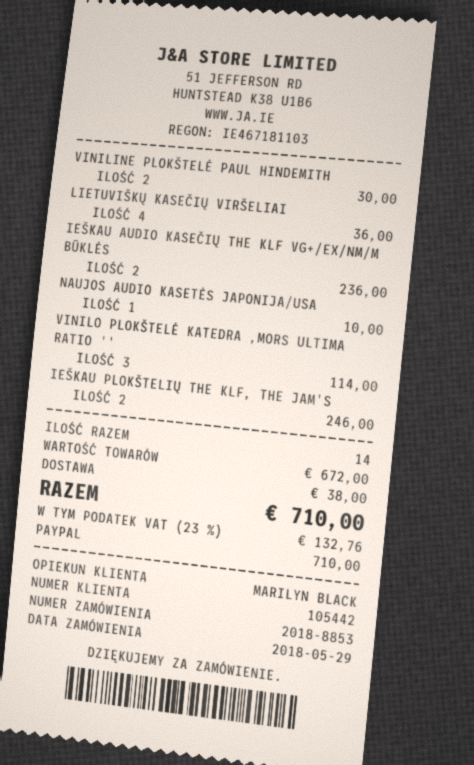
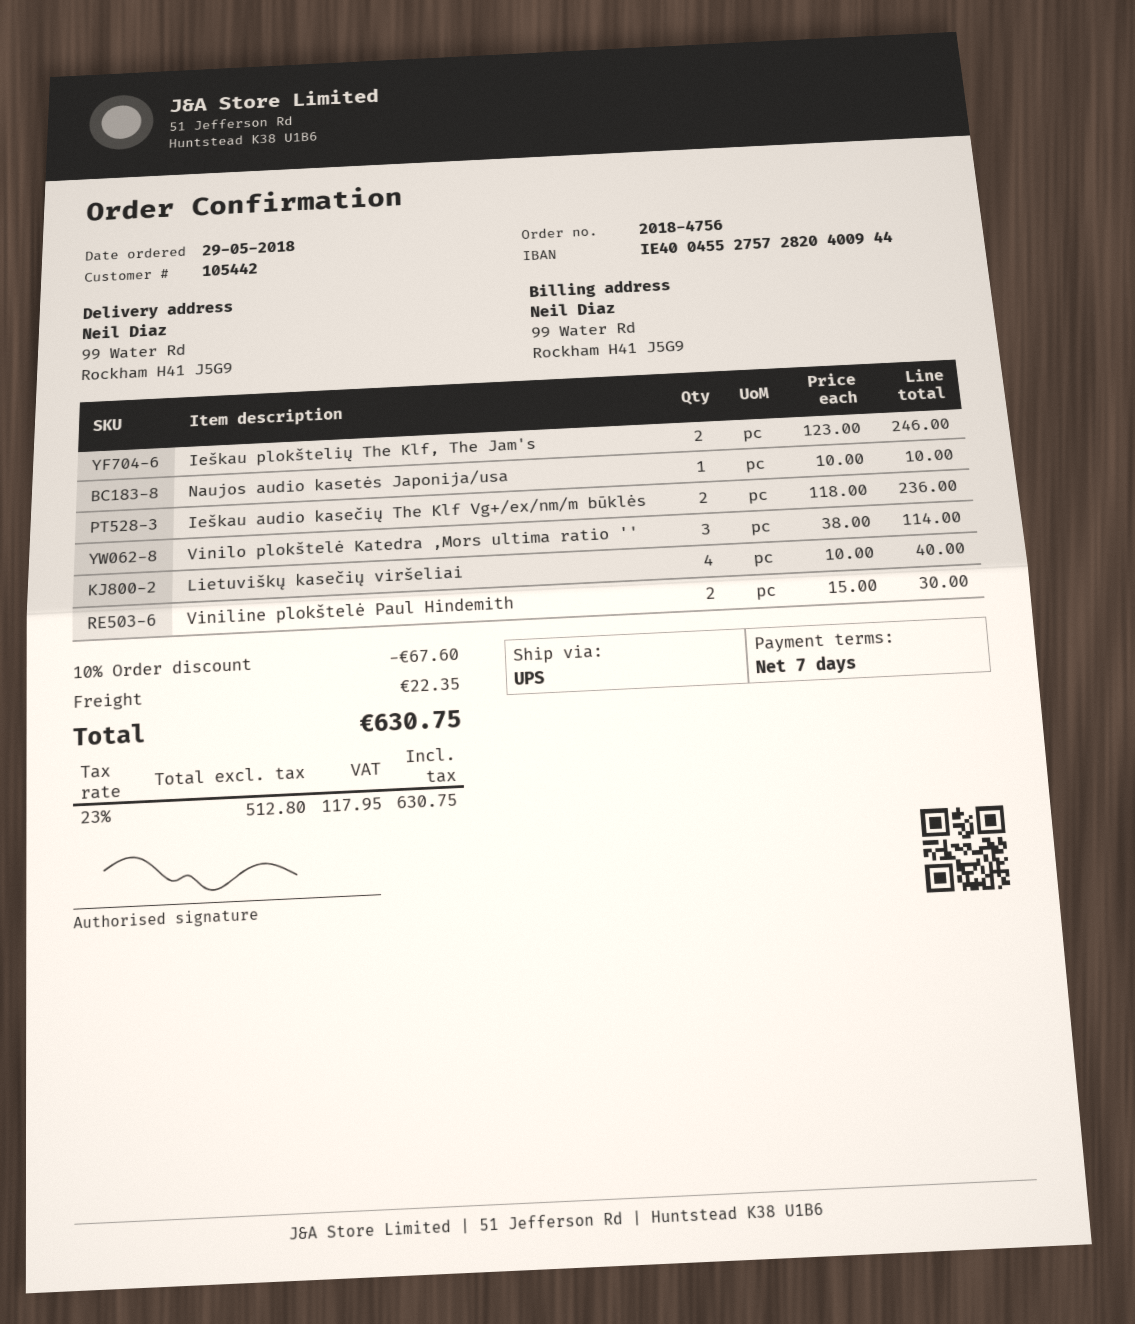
order number: 2018-8853 -> 2018-4756
LIETUVIŠKŲ KASEČIŲ VIRŠELIAI: 4 for 36.00 -> 4 for 40.00
discount: none -> 10% = 67.60
shipping: 38.00 -> 22.35
tax: 23% = 132.76 -> 23% = 117.95
total: 710.00 -> 630.75

